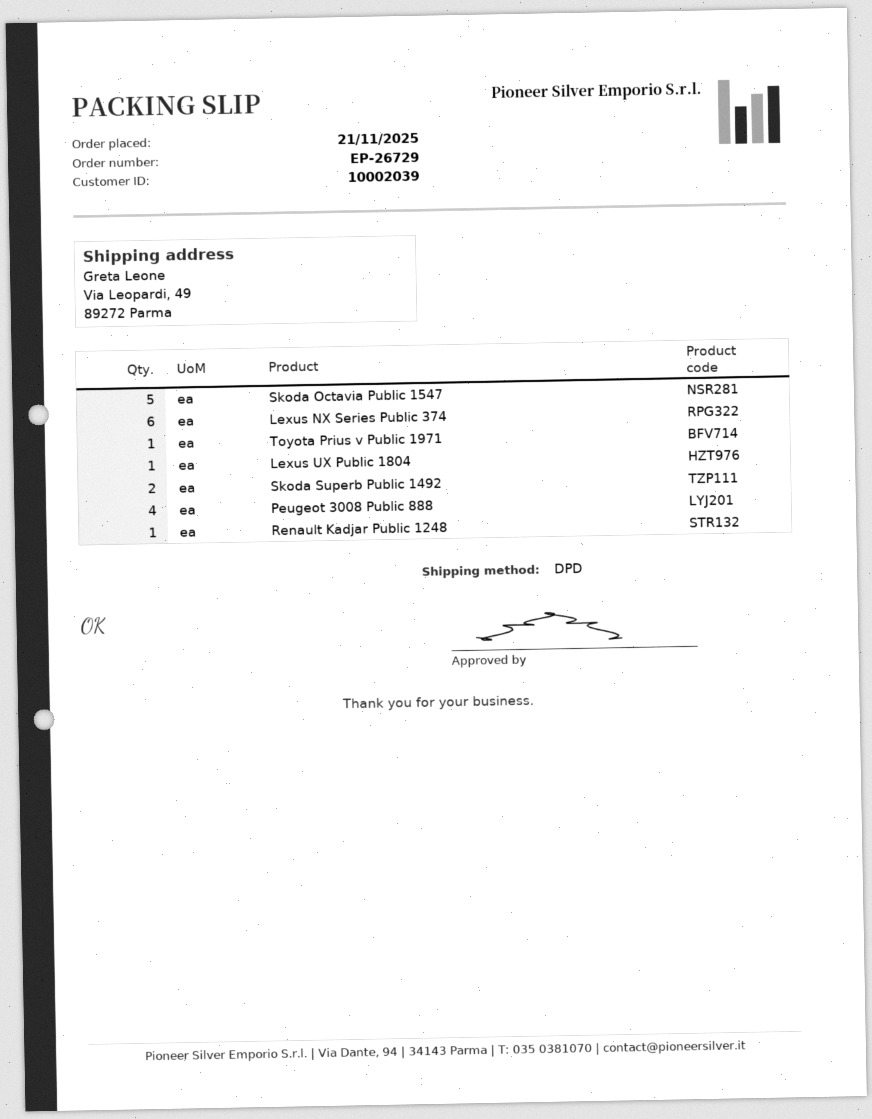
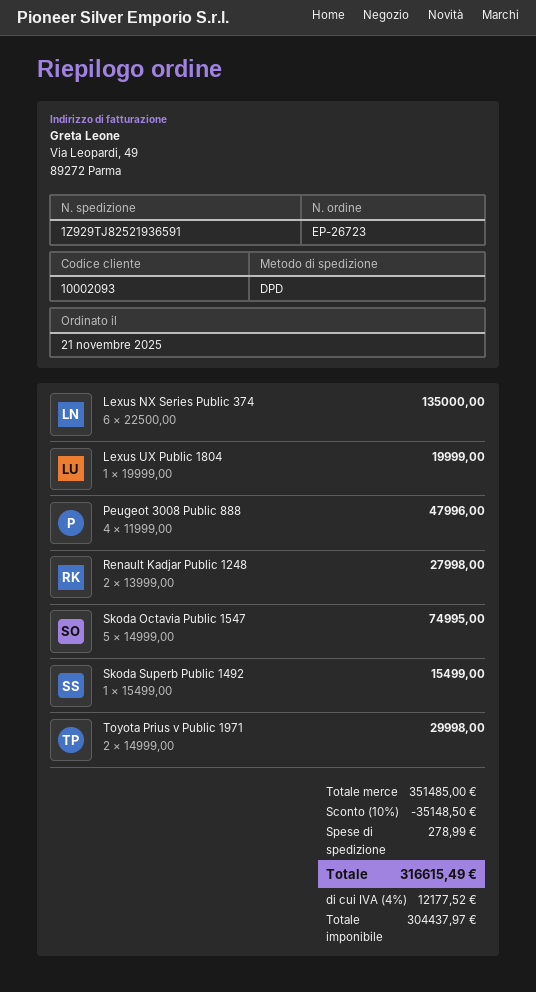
order number: EP-26729 -> EP-26723
customer number: 10002039 -> 10002093
Toyota Prius v Public 1971: 1 -> 2
Skoda Superb Public 1492: 2 -> 1
Renault Kadjar Public 1248: 1 -> 2

